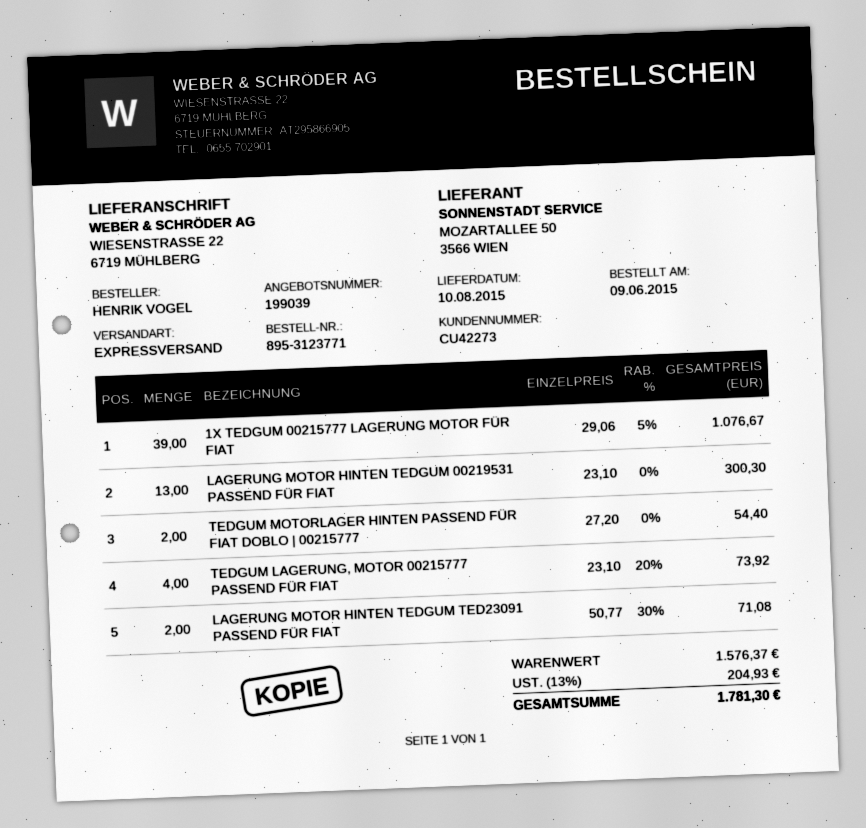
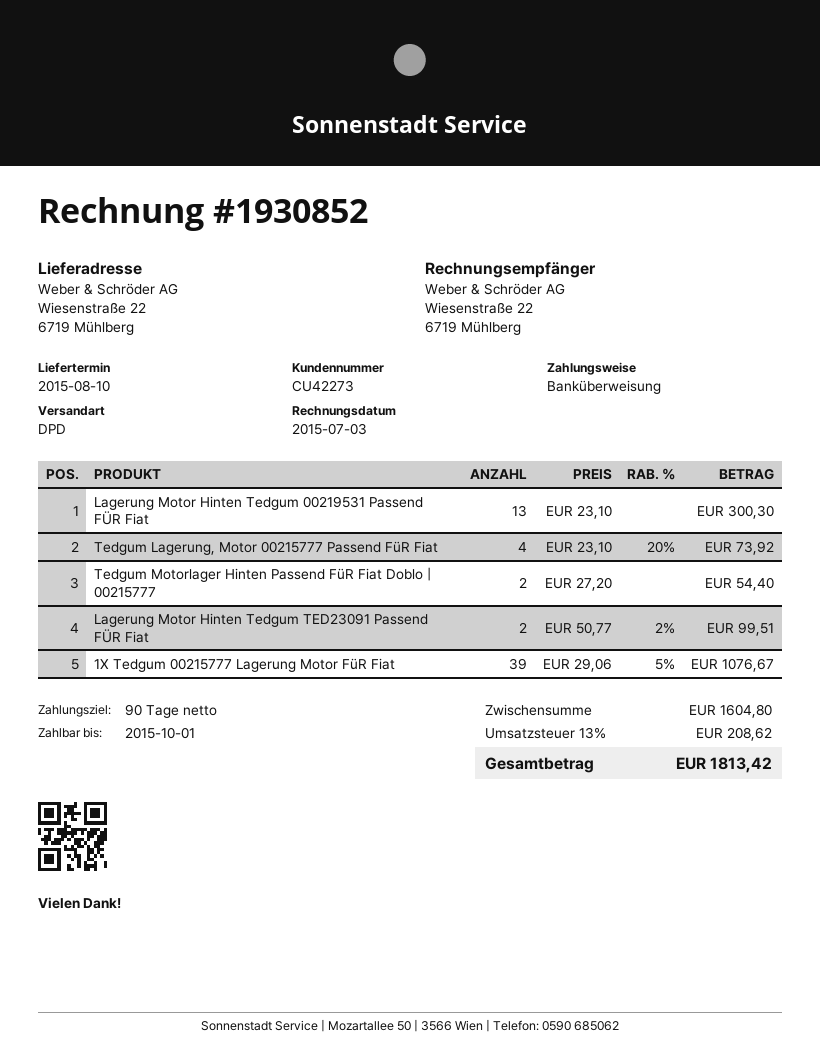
shipping method: express -> DPD
LAGERUNG MOTOR HINTEN TEDGUM TED23091 PASSEND FÜR FIAT: 2 x 50.77 - 30% = 71.08 -> 2 x 50.77 - 2% = 99.51
subtotal: 1576.37 -> 1604.80
tax: 13% = 204.93 -> 13% = 208.62
total: 1781.30 -> 1813.42

